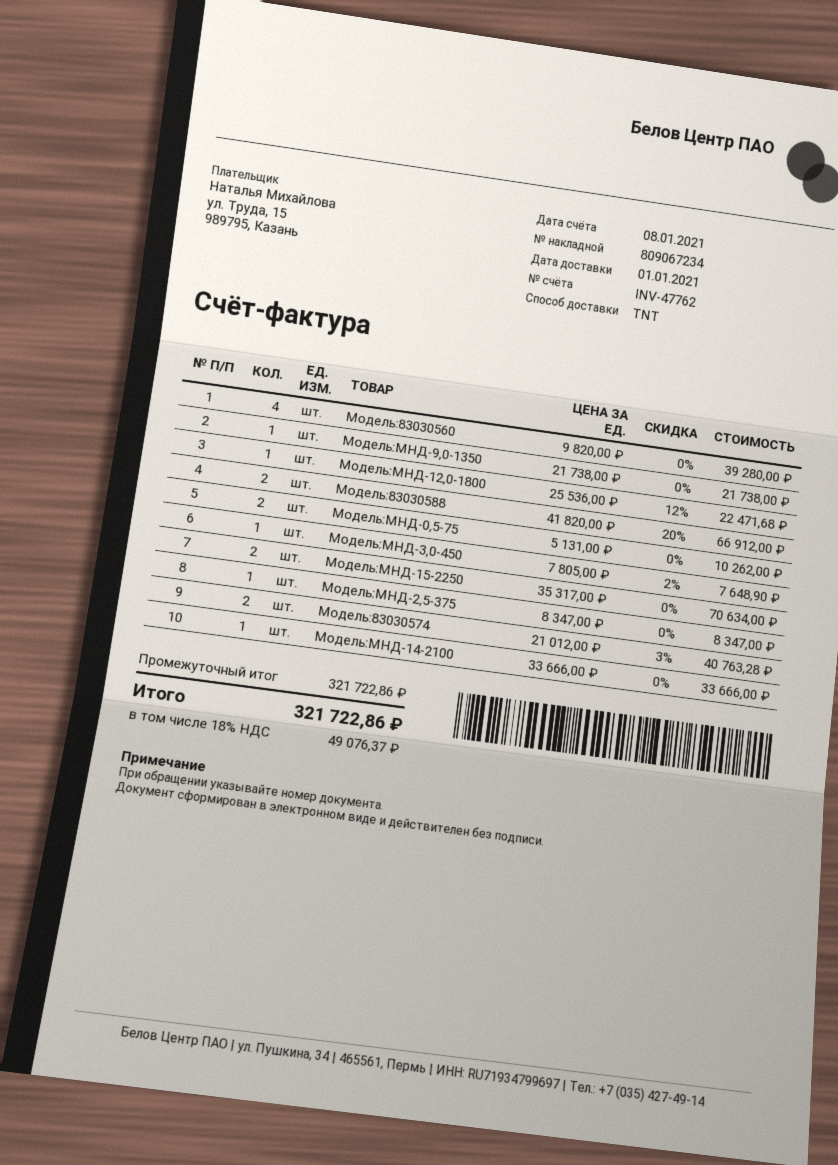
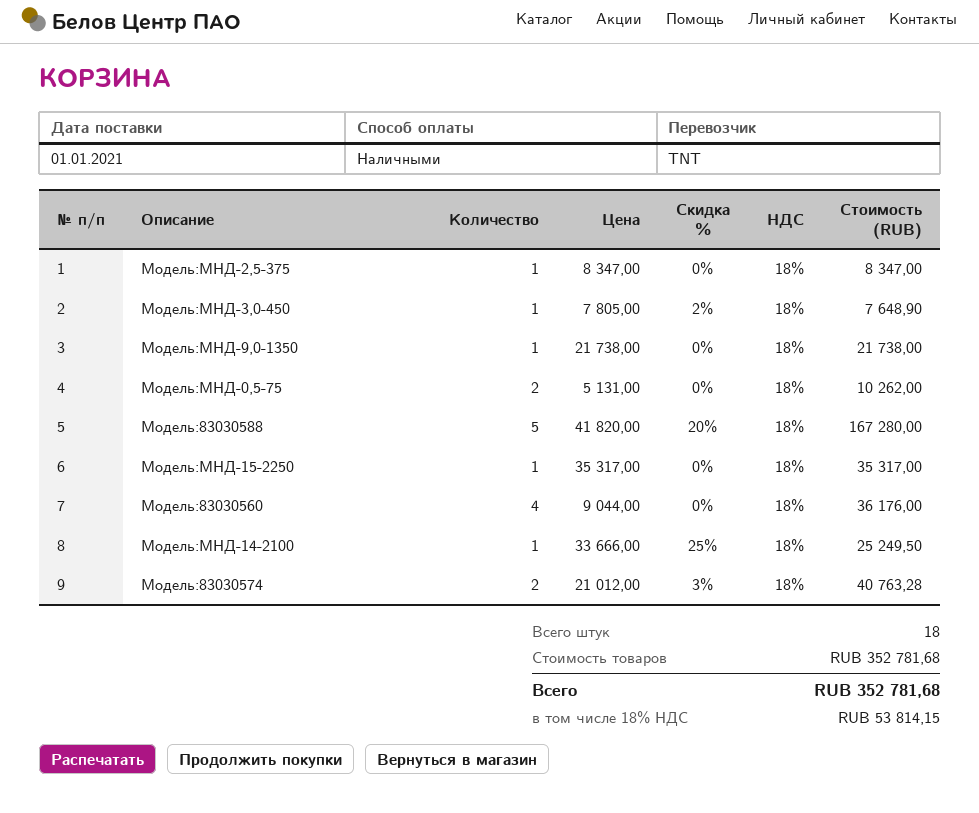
Модель:83030560: 4 x 9820.00 = 39280.00 -> 4 x 9044.00 = 36176.00
Модель:МНД-12,0-1800: 1 x 25536.00 - 12% = 22471.68 -> none
Модель:83030588: 2 x 41820.00 - 20% = 66912.00 -> 5 x 41820.00 - 20% = 167280.00
Модель:МНД-15-2250: 2 x 35317.00 = 70634.00 -> 1 x 35317.00 = 35317.00
Модель:МНД-14-2100: 1 x 33666.00 = 33666.00 -> 1 x 33666.00 - 25% = 25249.50
subtotal: 321722.86 -> 352781.68
tax: 18% = 49076.37 -> 18% = 53814.15
total: 321722.86 -> 352781.68

